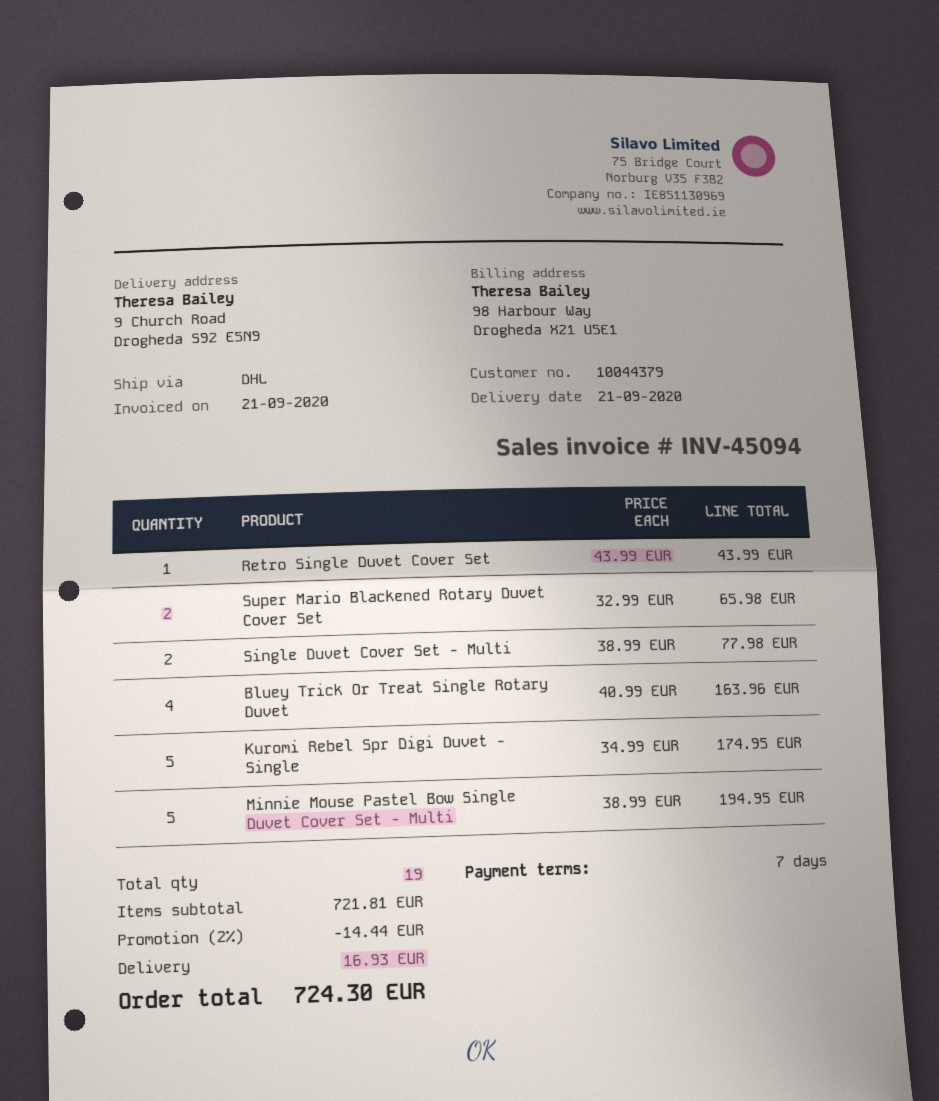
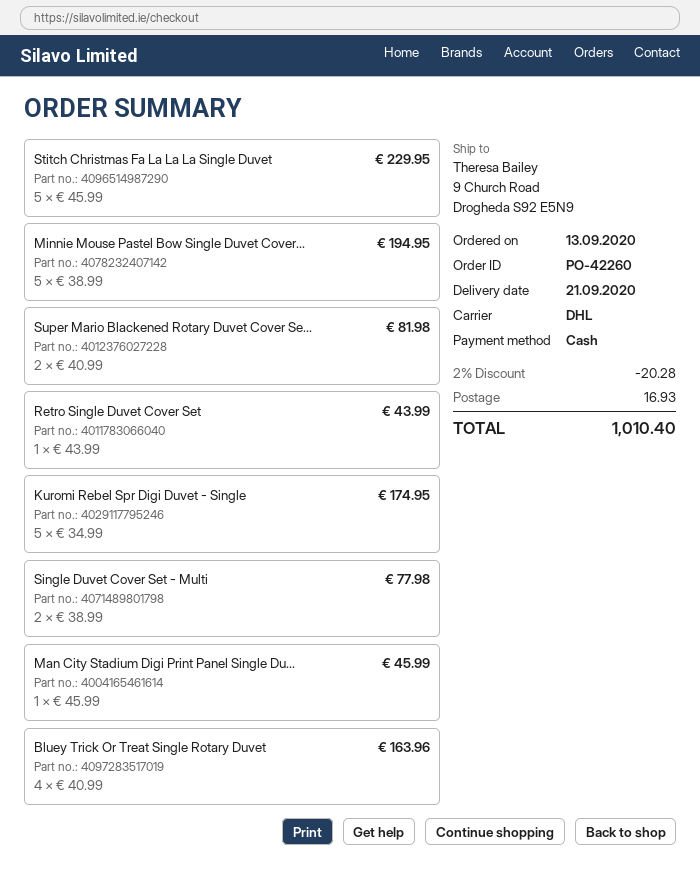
Super Mario Blackened Rotary Duvet Cover Set: 2 x 32.99 = 65.98 -> 2 x 40.99 = 81.98
Stitch Christmas Fa La La La Single Duvet: none -> 5 x 45.99 = 229.95
Man City Stadium Digi Print Panel Single Du...: none -> 1 x 45.99 = 45.99
discount: 2% = 14.44 -> 2% = 20.28
total: 724.30 -> 1010.40

